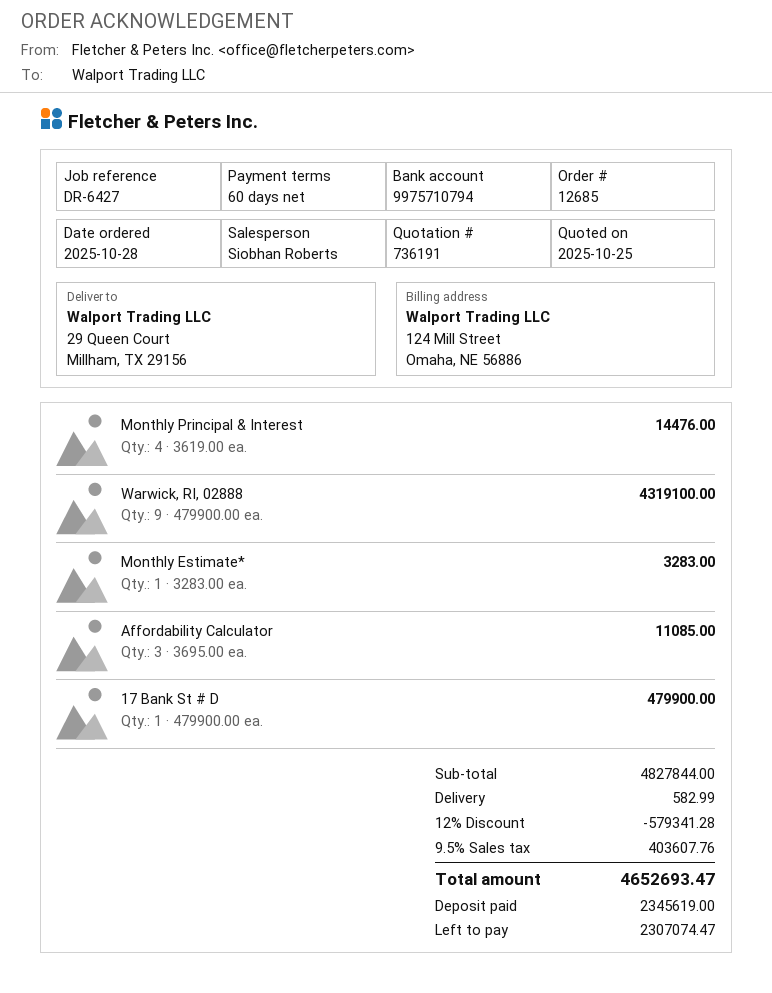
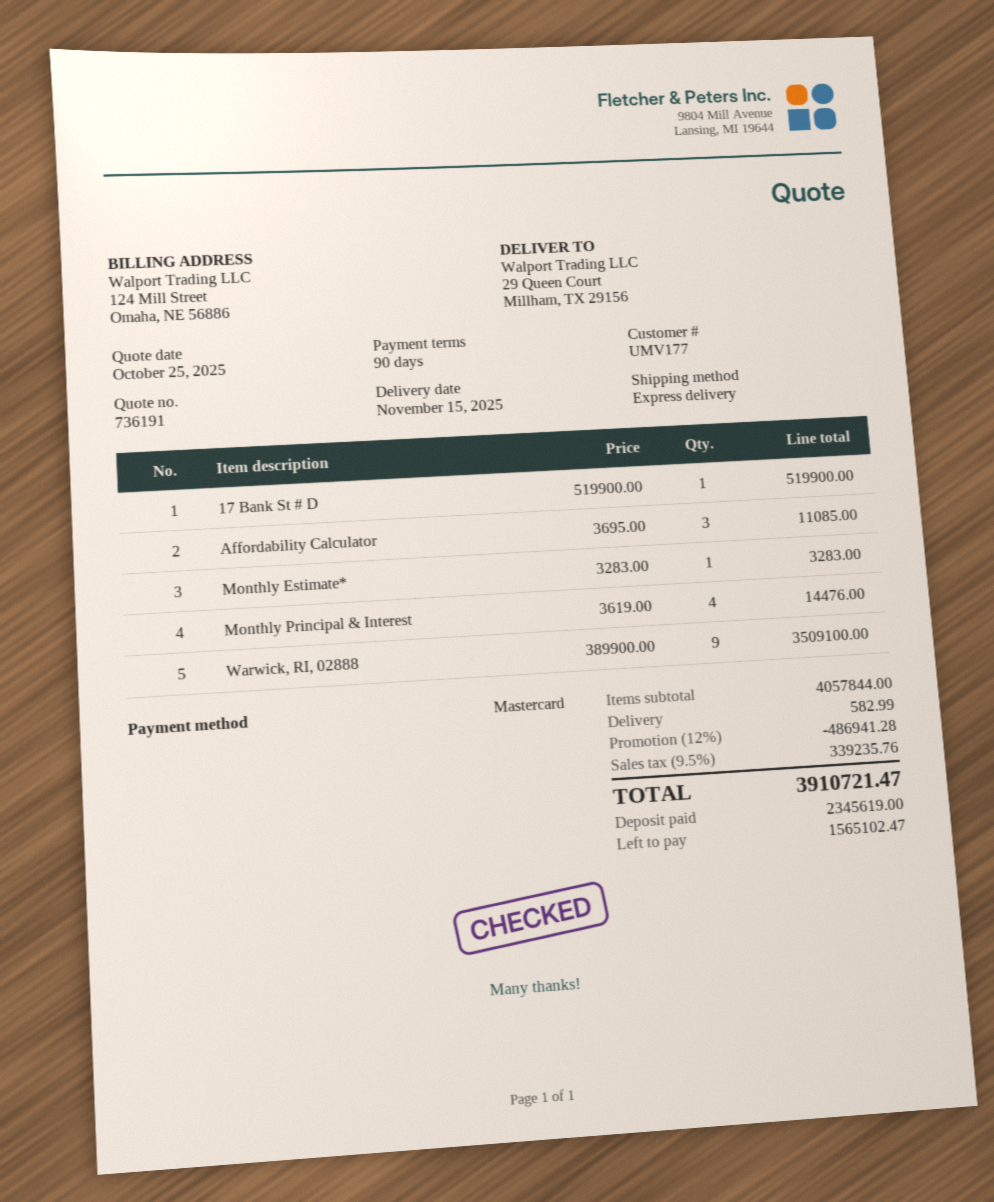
payment terms: 60 days -> 90 days
Warwick, RI, 02888: 9 x 479900.00 = 4319100.00 -> 9 x 389900.00 = 3509100.00
17 Bank St # D: 1 x 479900.00 = 479900.00 -> 1 x 519900.00 = 519900.00
subtotal: 4827844.00 -> 4057844.00
discount: 12% = 579341.28 -> 12% = 486941.28
tax: 9.5% = 403607.76 -> 9.5% = 339235.76
total: 4652693.47 -> 3910721.47
balance: 2307074.47 -> 1565102.47

